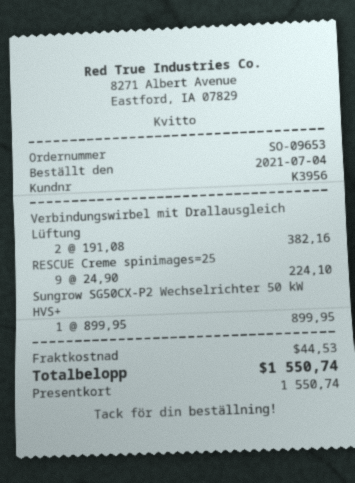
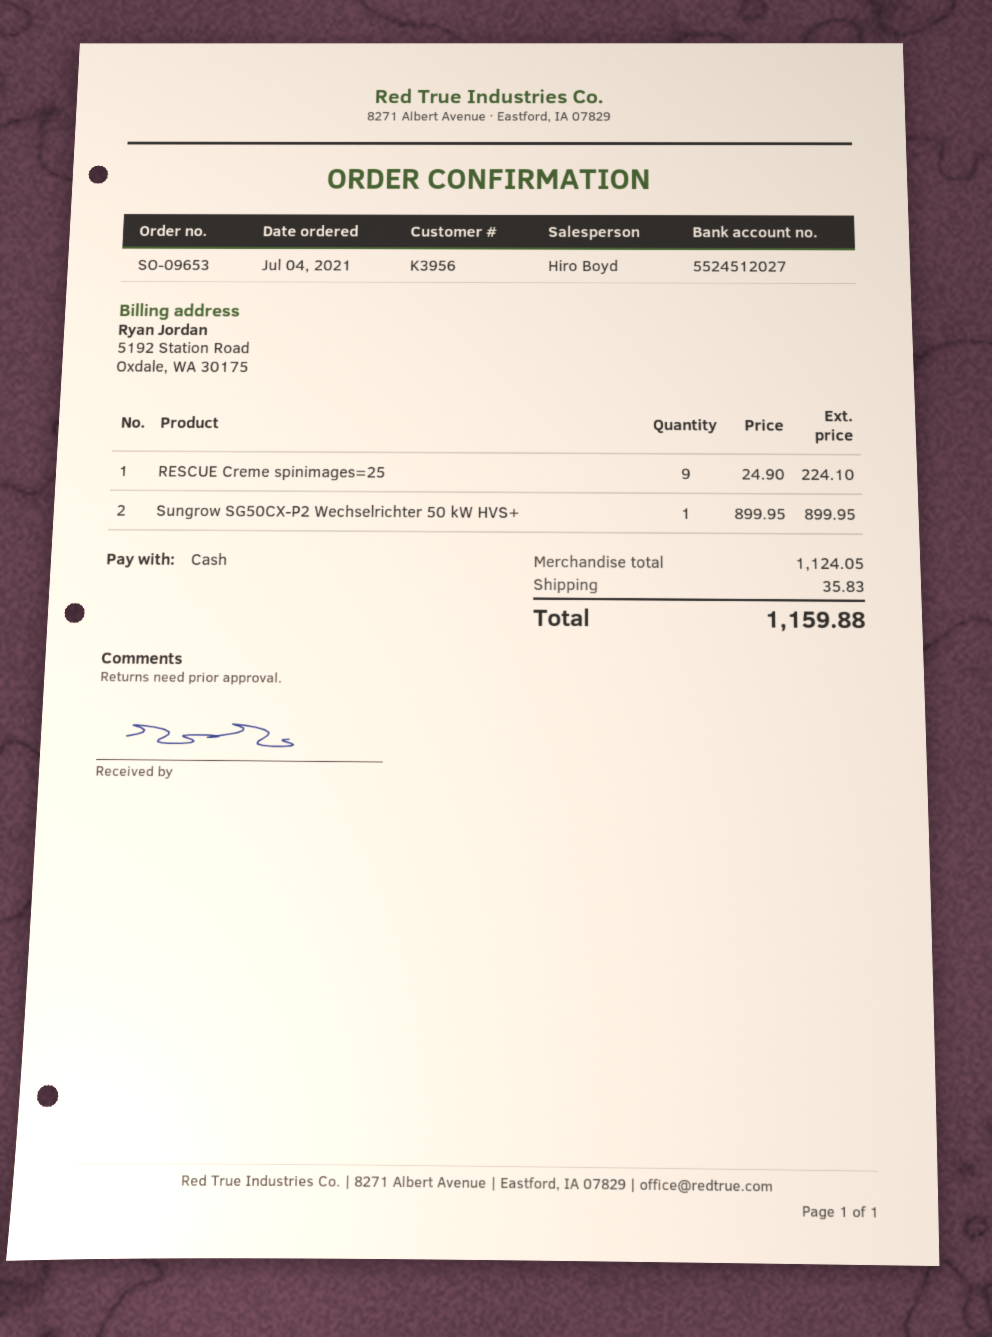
payment method: gift card -> cash
Verbindungswirbel mit Drallausgleich Lüftung: 2 x 191.08 = 382.16 -> none
shipping: 44.53 -> 35.83
total: 1550.74 -> 1159.88

